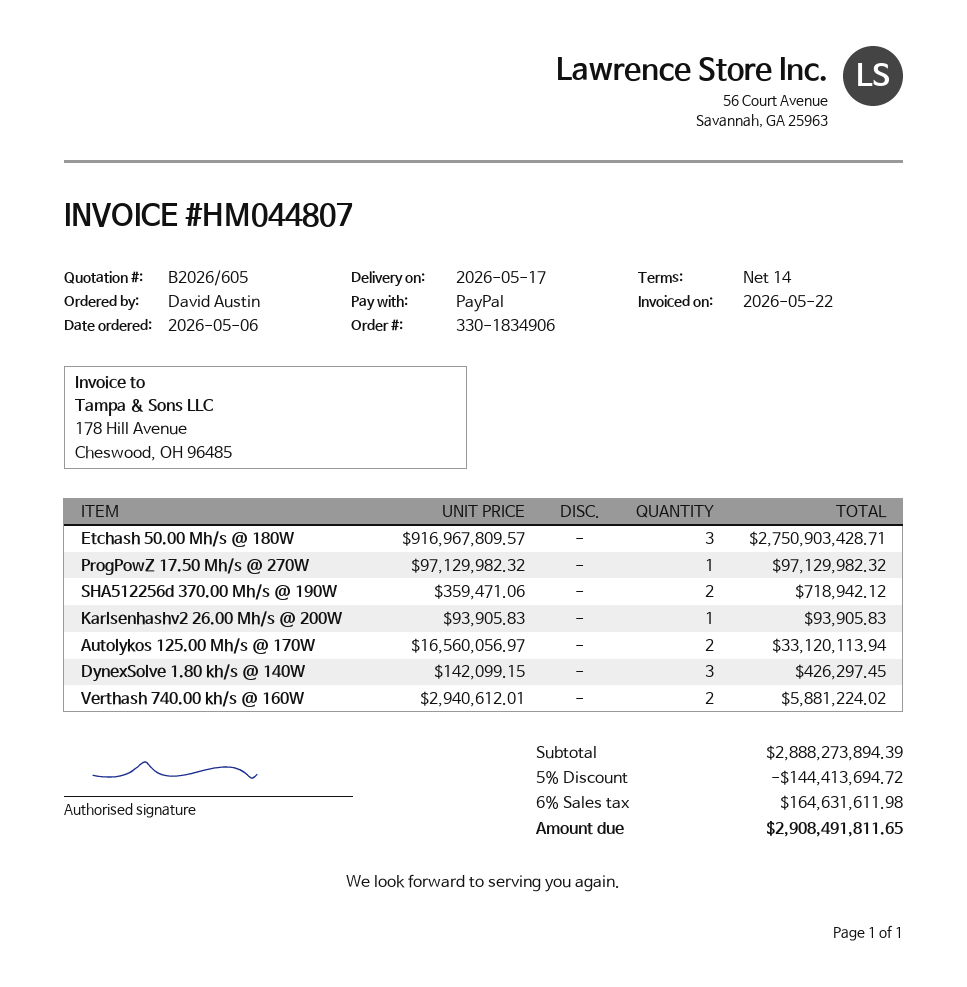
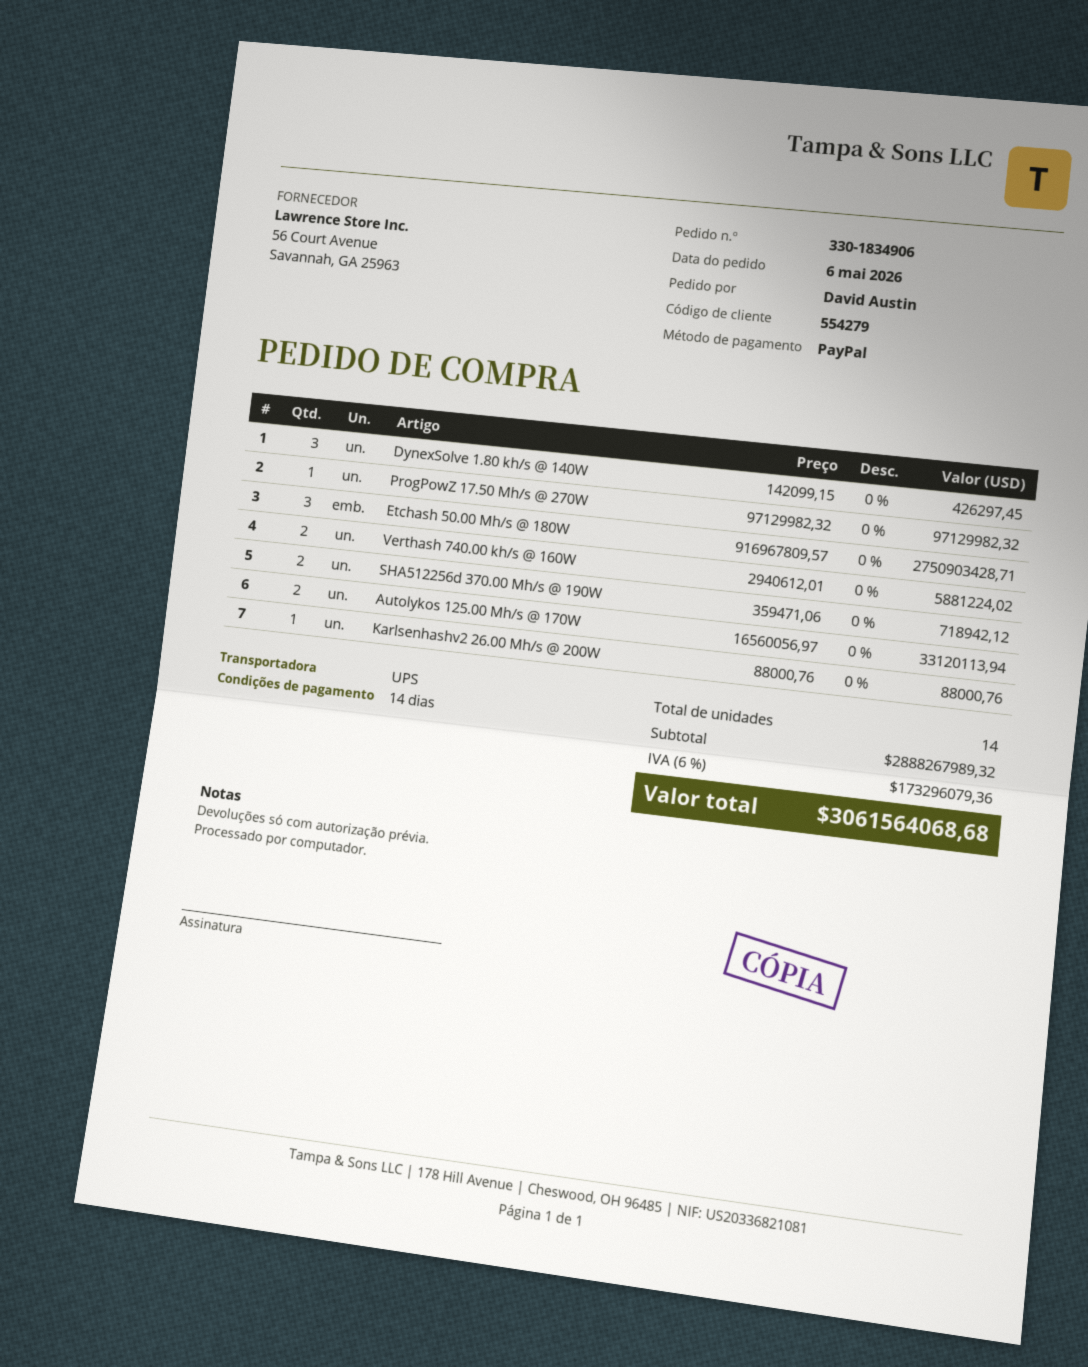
Karlsenhashv2 26.00 Mh/s @ 200W: 1 x 93905.83 = 93905.83 -> 1 x 88000.76 = 88000.76
subtotal: 2888273894.39 -> 2888267989.32
discount: 5% = 144413694.72 -> none
tax: 6% = 164631611.98 -> 6% = 173296079.36
total: 2908491811.65 -> 3061564068.68

